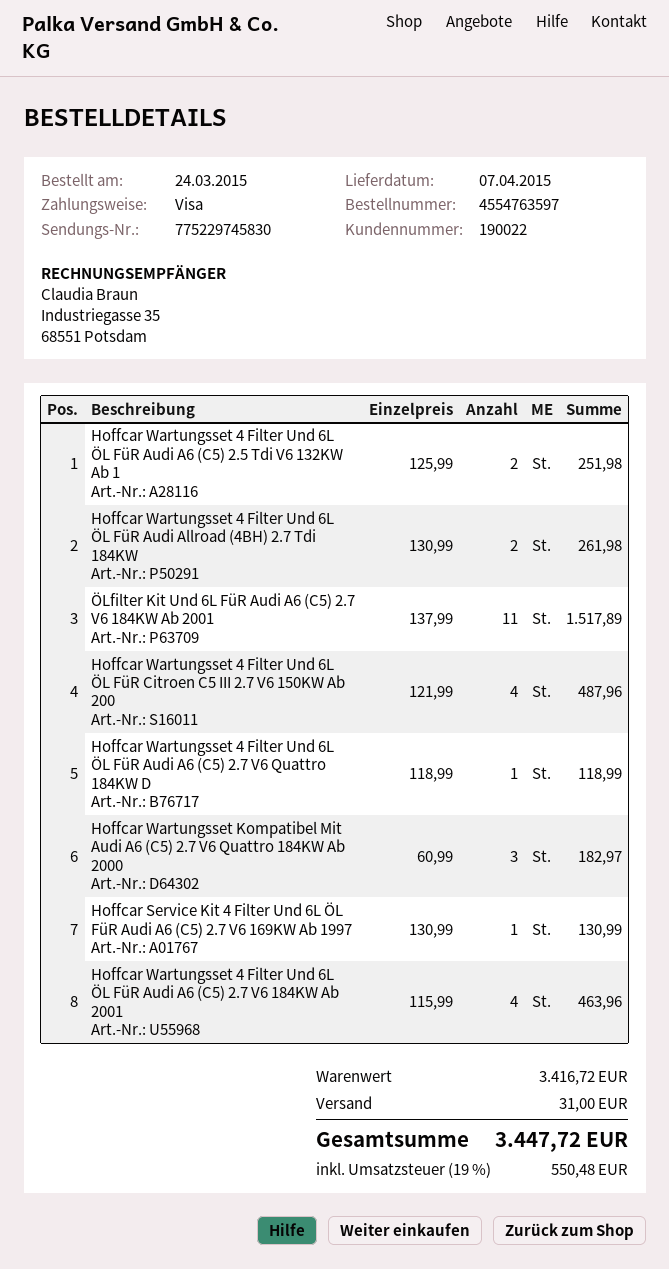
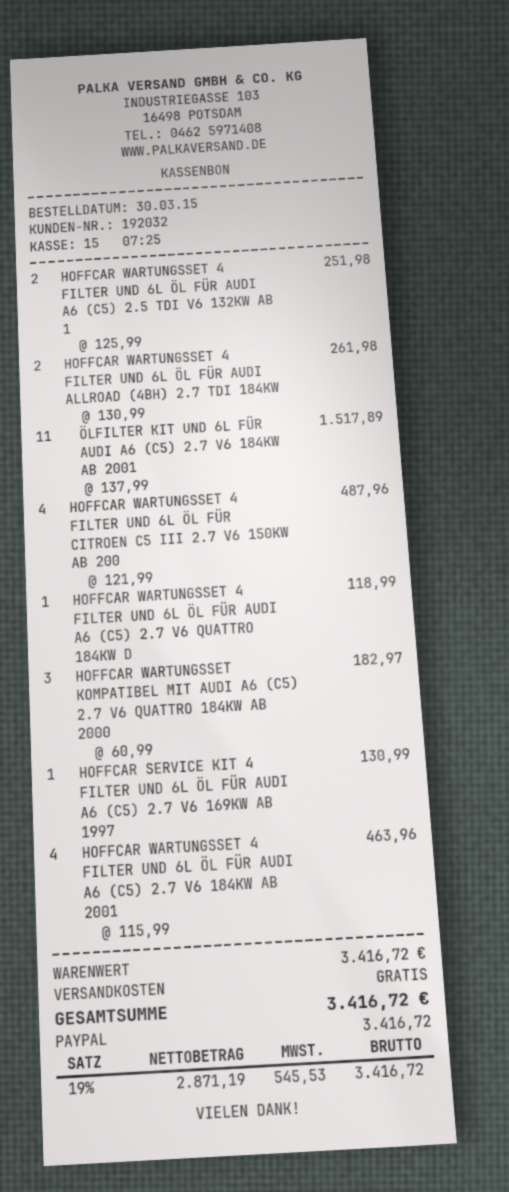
order date: 2015-03-24 -> 2015-03-30
customer number: 190022 -> 192032
payment method: Visa -> PayPal
shipping: 31.00 -> 0.00
tax: 19% = 550.48 -> 19% = 545.53
total: 3447.72 -> 3416.72

